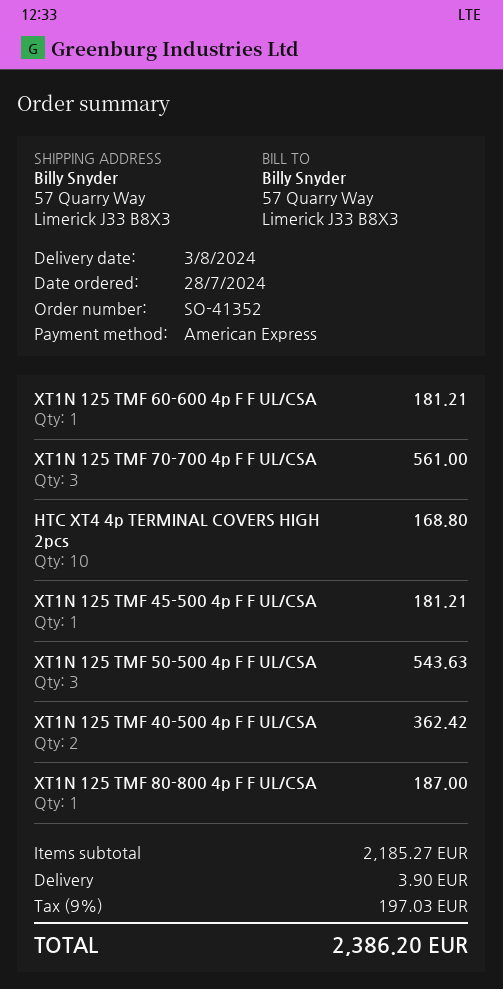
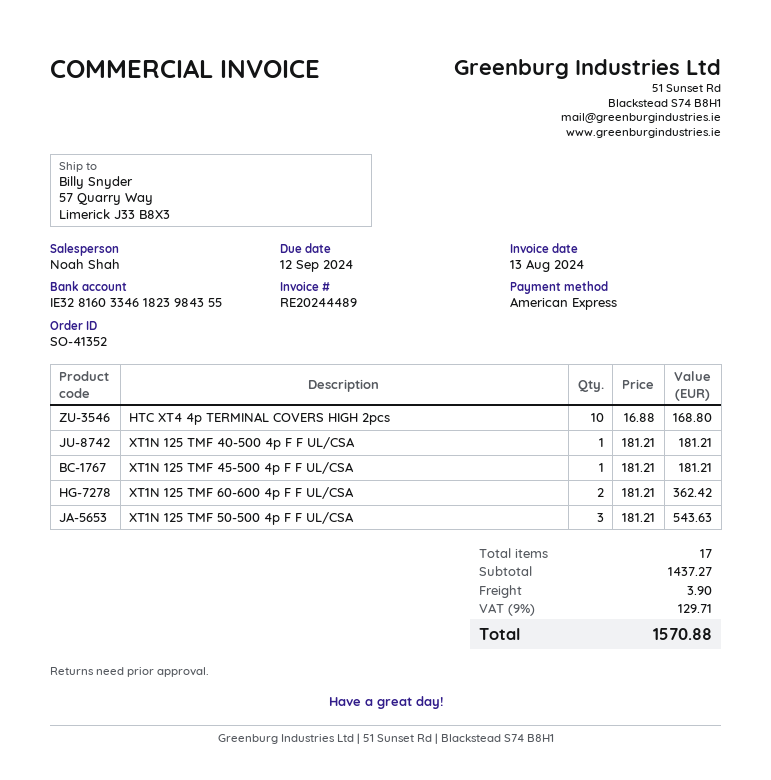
XT1N 125 TMF 60-600 4p F F UL/CSA: 1 for 181.21 -> 2 for 362.42
XT1N 125 TMF 70-700 4p F F UL/CSA: 3 for 561.00 -> none
XT1N 125 TMF 40-500 4p F F UL/CSA: 2 for 362.42 -> 1 for 181.21
XT1N 125 TMF 80-800 4p F F UL/CSA: 1 for 187.00 -> none
subtotal: 2185.27 -> 1437.27
tax: 9% = 197.03 -> 9% = 129.71
total: 2386.20 -> 1570.88

